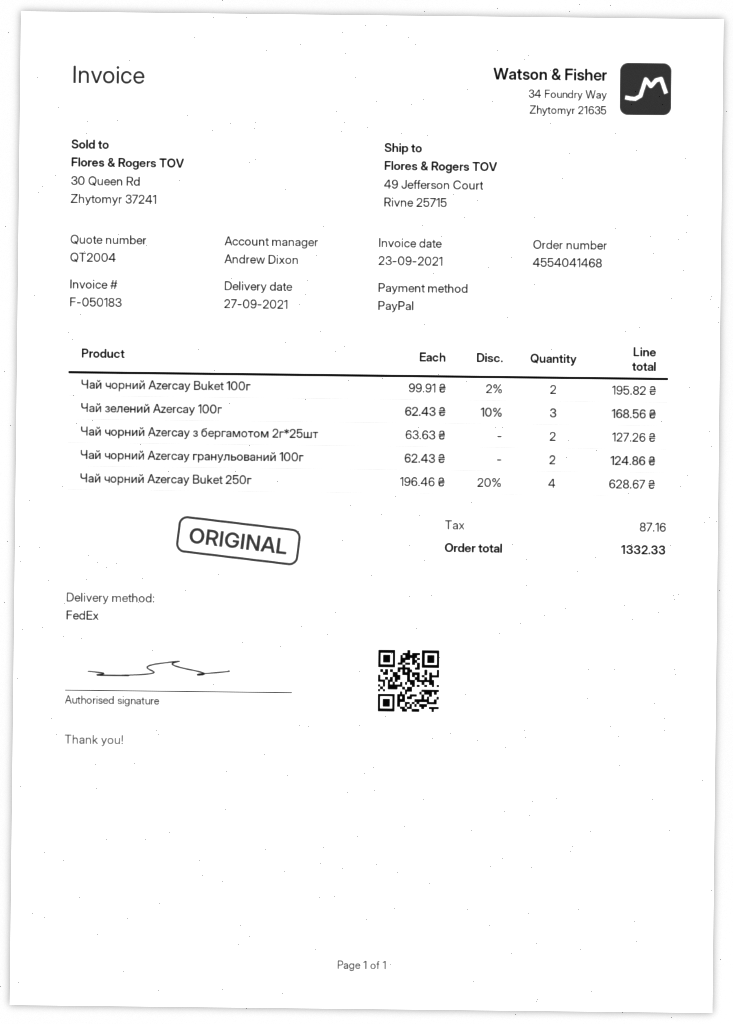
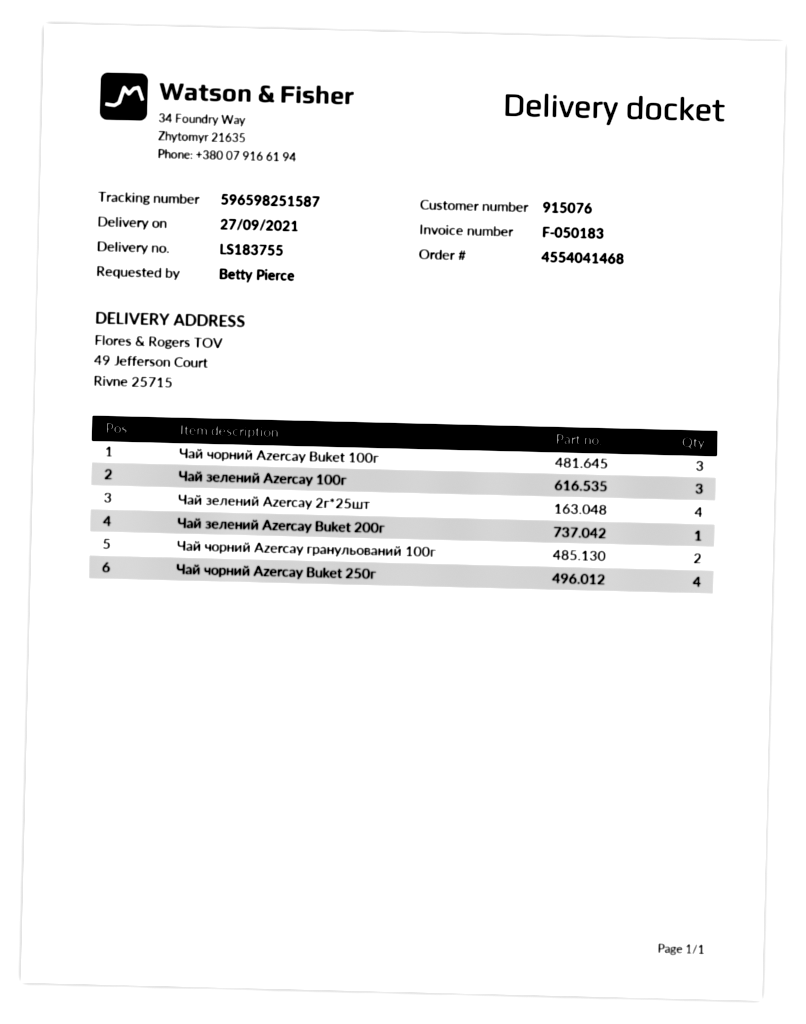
Чай чорний Azercay Buket 100г: 2 -> 3
Чай чорний Azercay з бергамотом 2г*25шт: 2 -> none
Чай зелений Azercay 2г*25шт: none -> 4
Чай зелений Azercay Buket 200г: none -> 1

